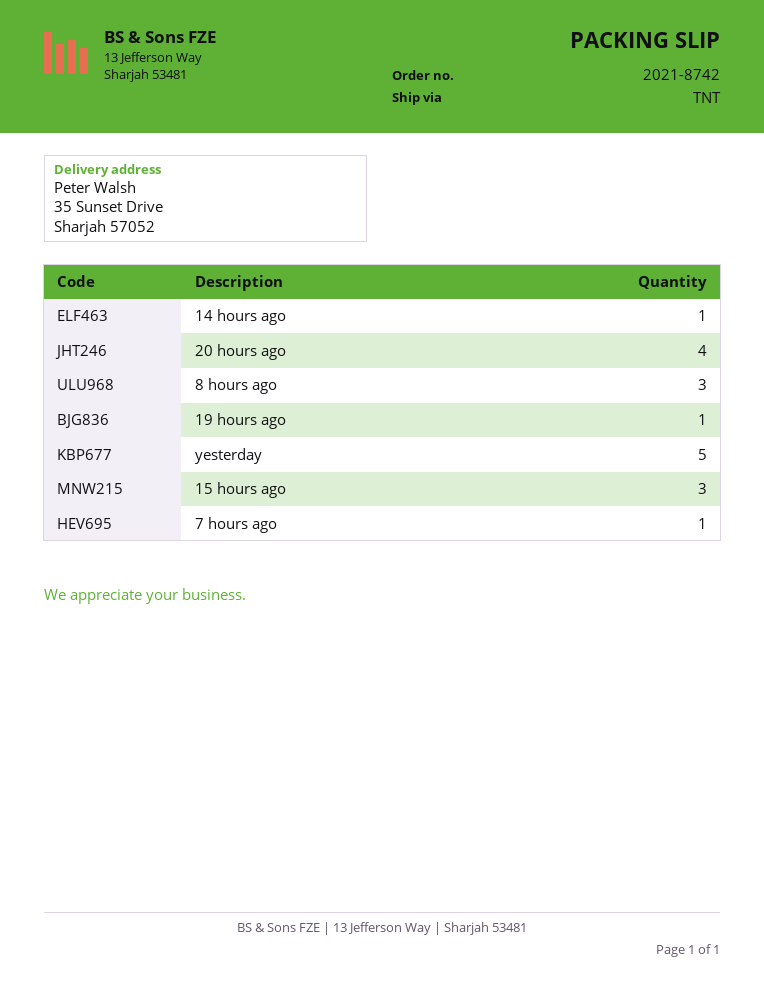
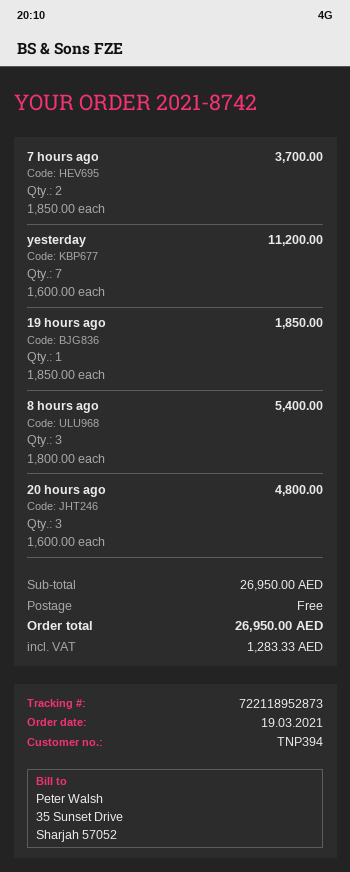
14 hours ago: 1 -> none
20 hours ago: 4 -> 3
yesterday: 5 -> 7
15 hours ago: 3 -> none
7 hours ago: 1 -> 2

